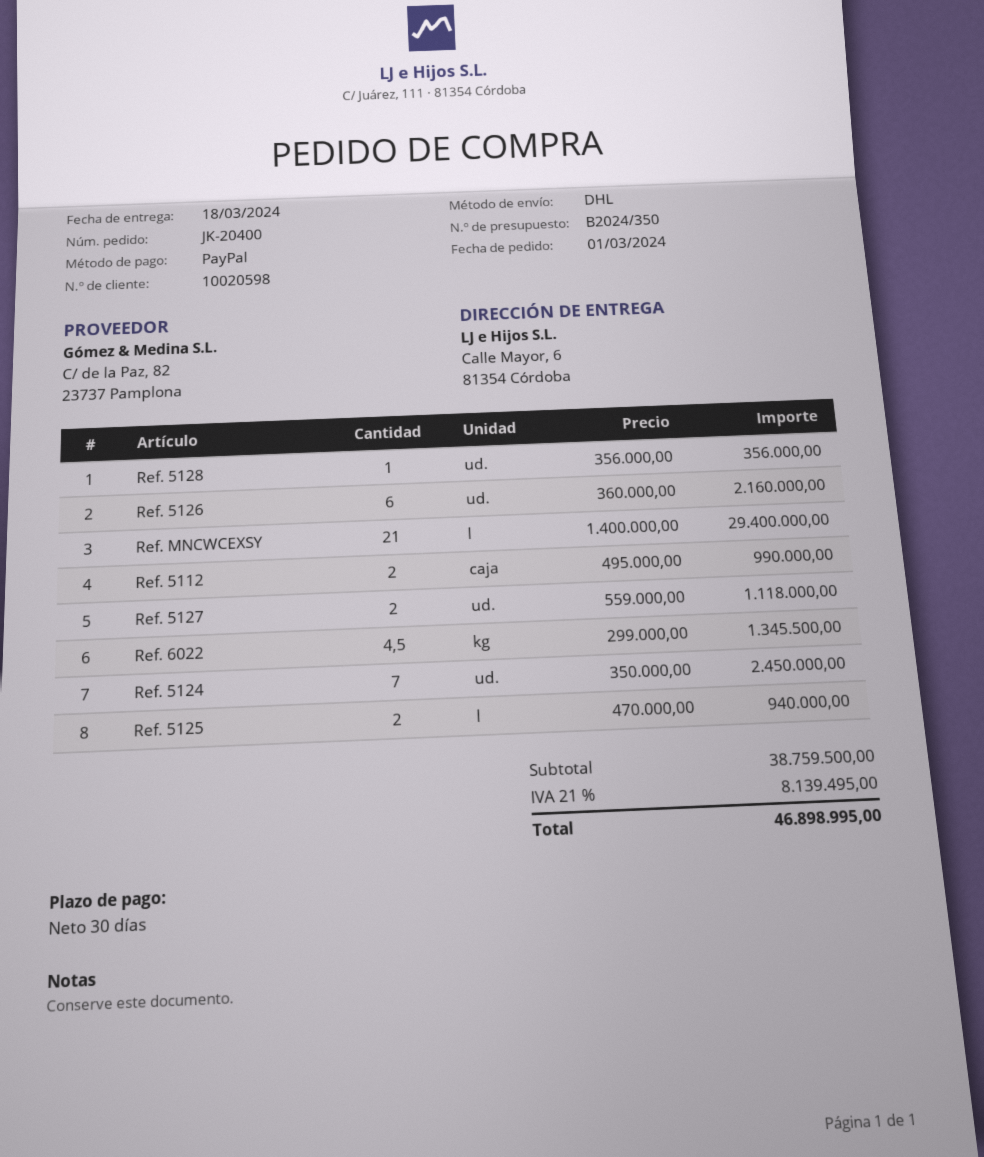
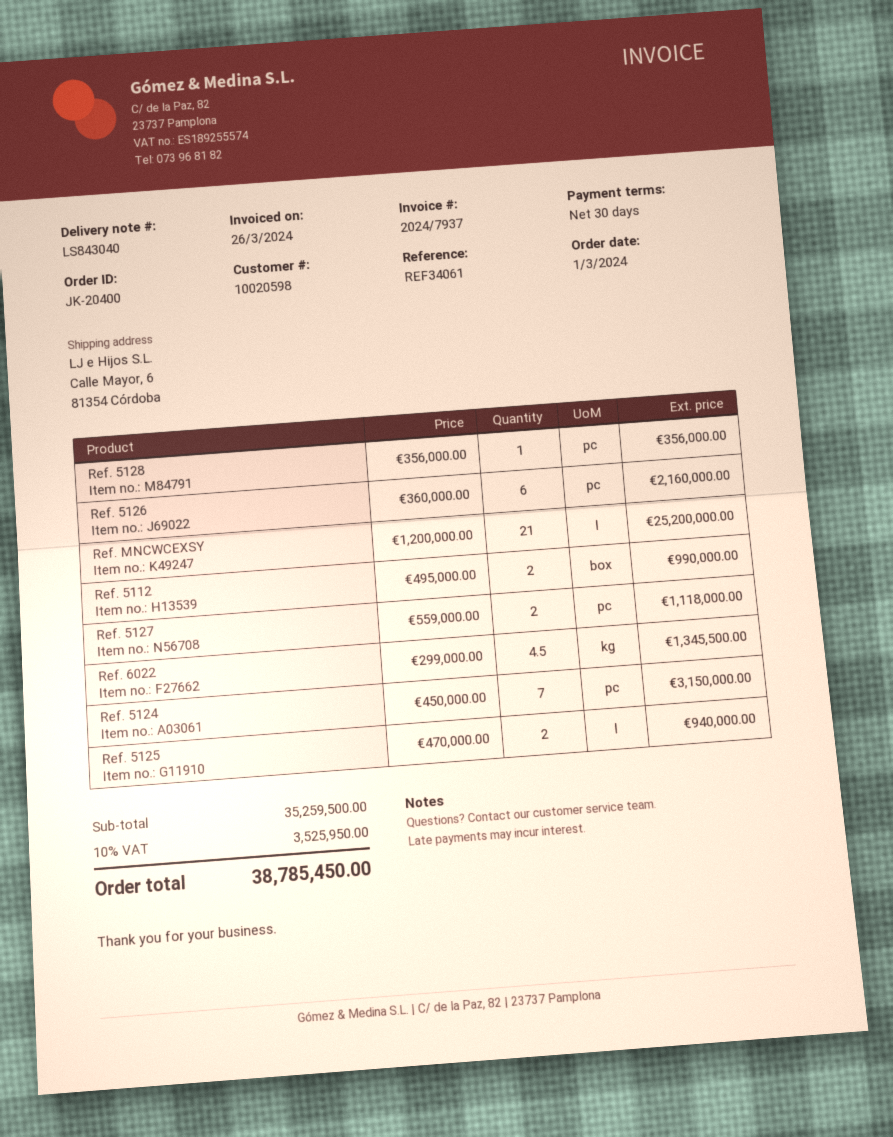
Ref. MNCWCEXSY: 21 x 1400000.00 = 29400000.00 -> 21 x 1200000.00 = 25200000.00
Ref. 5124: 7 x 350000.00 = 2450000.00 -> 7 x 450000.00 = 3150000.00
subtotal: 38759500.00 -> 35259500.00
tax: 21% = 8139495.00 -> 10% = 3525950.00
total: 46898995.00 -> 38785450.00

